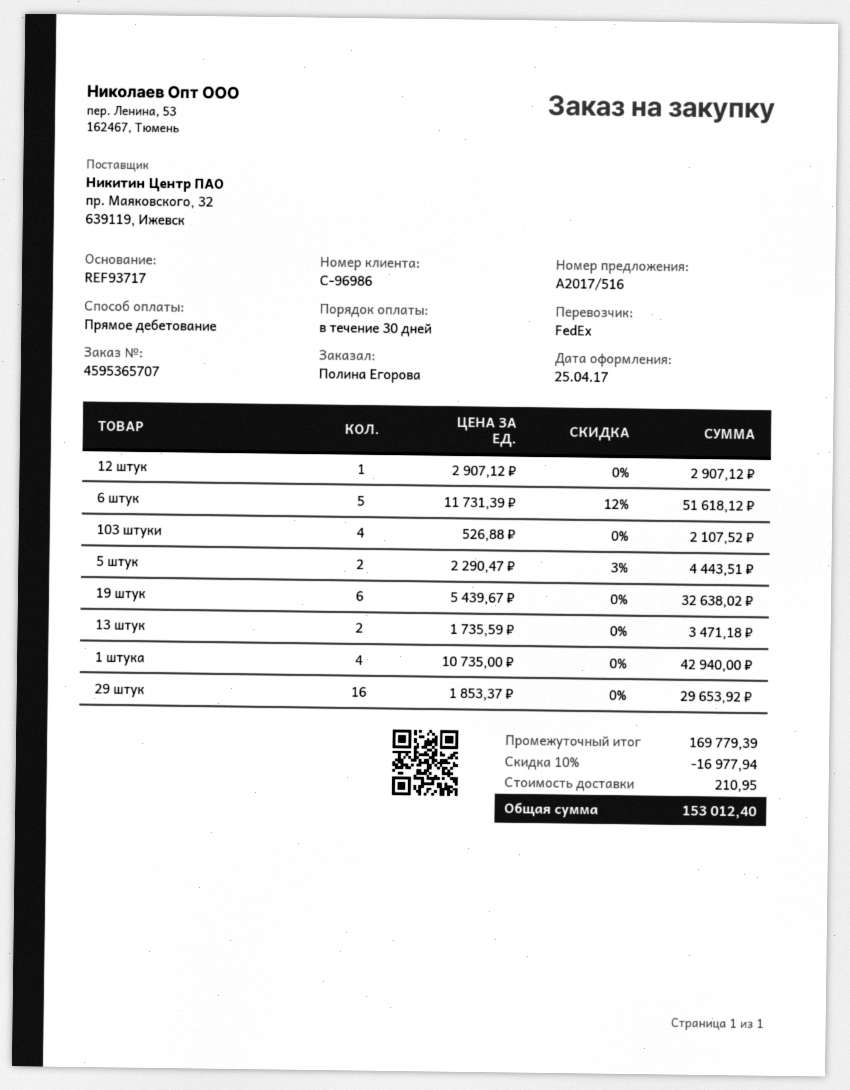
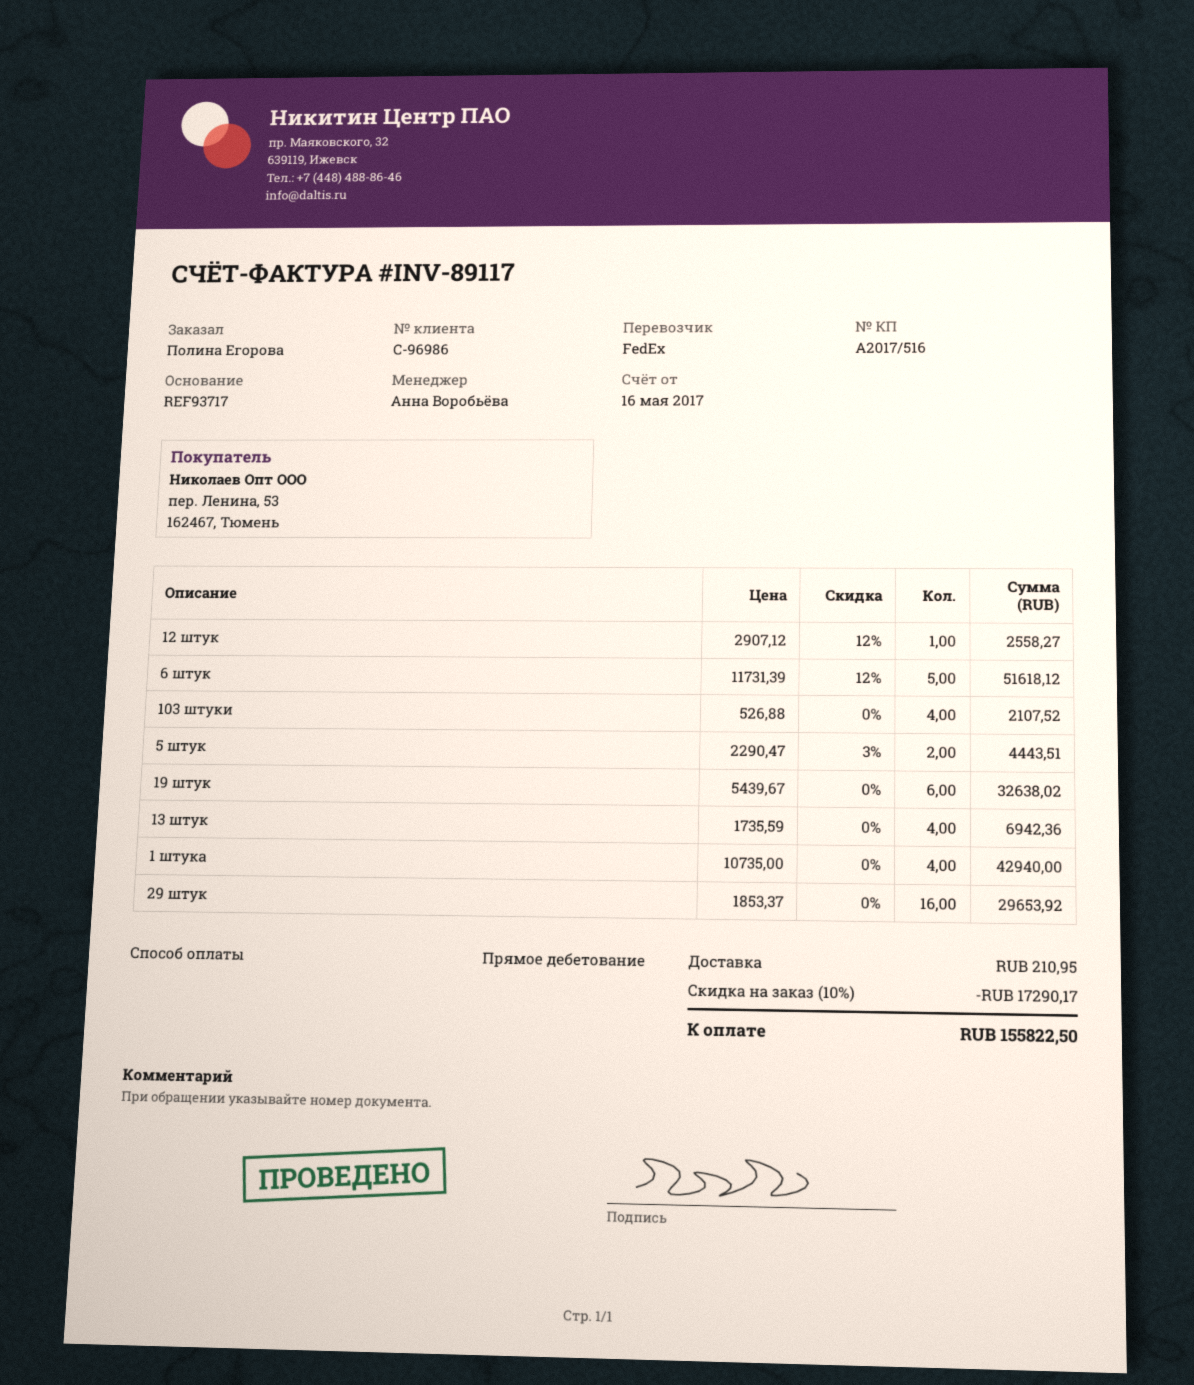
12 штук: 1 x 2907.12 = 2907.12 -> 1 x 2907.12 - 12% = 2558.27
13 штук: 2 x 1735.59 = 3471.18 -> 4 x 1735.59 = 6942.36
discount: 10% = 16977.94 -> 10% = 17290.17
total: 153012.40 -> 155822.50

